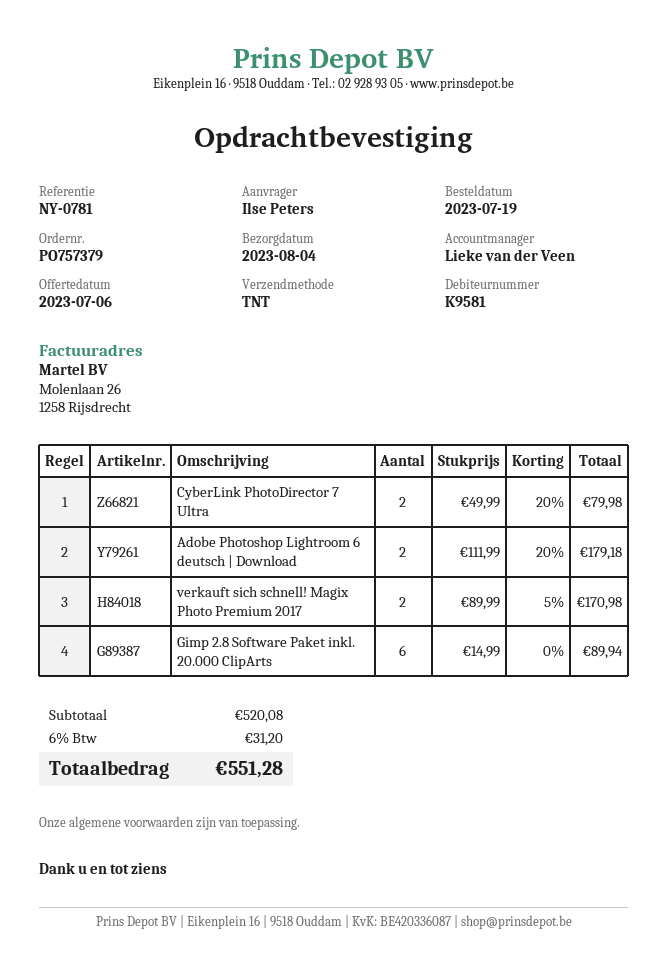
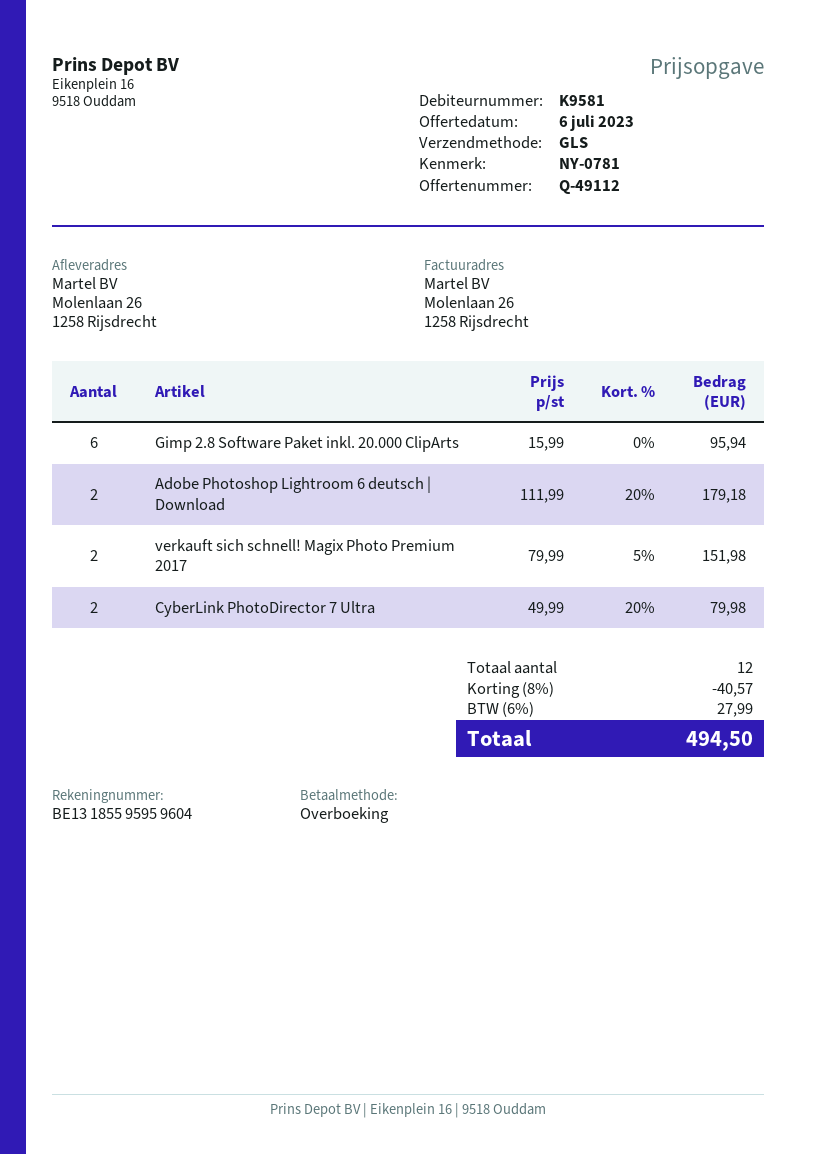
shipping method: TNT -> GLS
verkauft sich schnell! Magix Photo Premium 2017: 2 x 89.99 - 5% = 170.98 -> 2 x 79.99 - 5% = 151.98
Gimp 2.8 Software Paket inkl. 20.000 ClipArts: 6 x 14.99 = 89.94 -> 6 x 15.99 = 95.94
discount: none -> 8% = 40.57
tax: 6% = 31.20 -> 6% = 27.99
total: 551.28 -> 494.50

